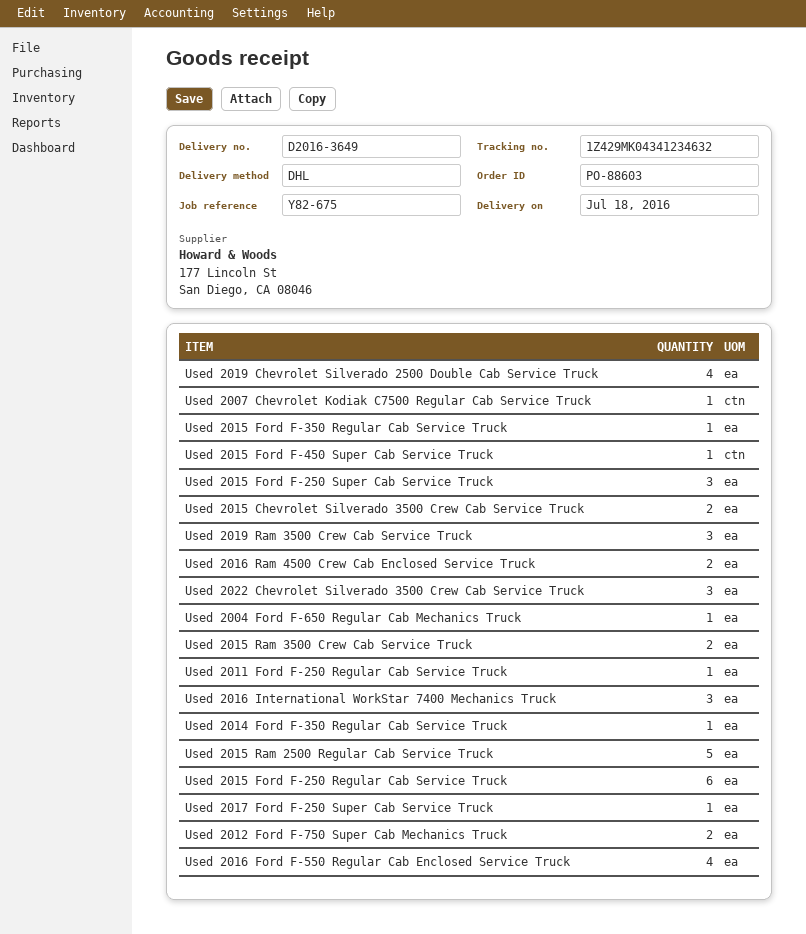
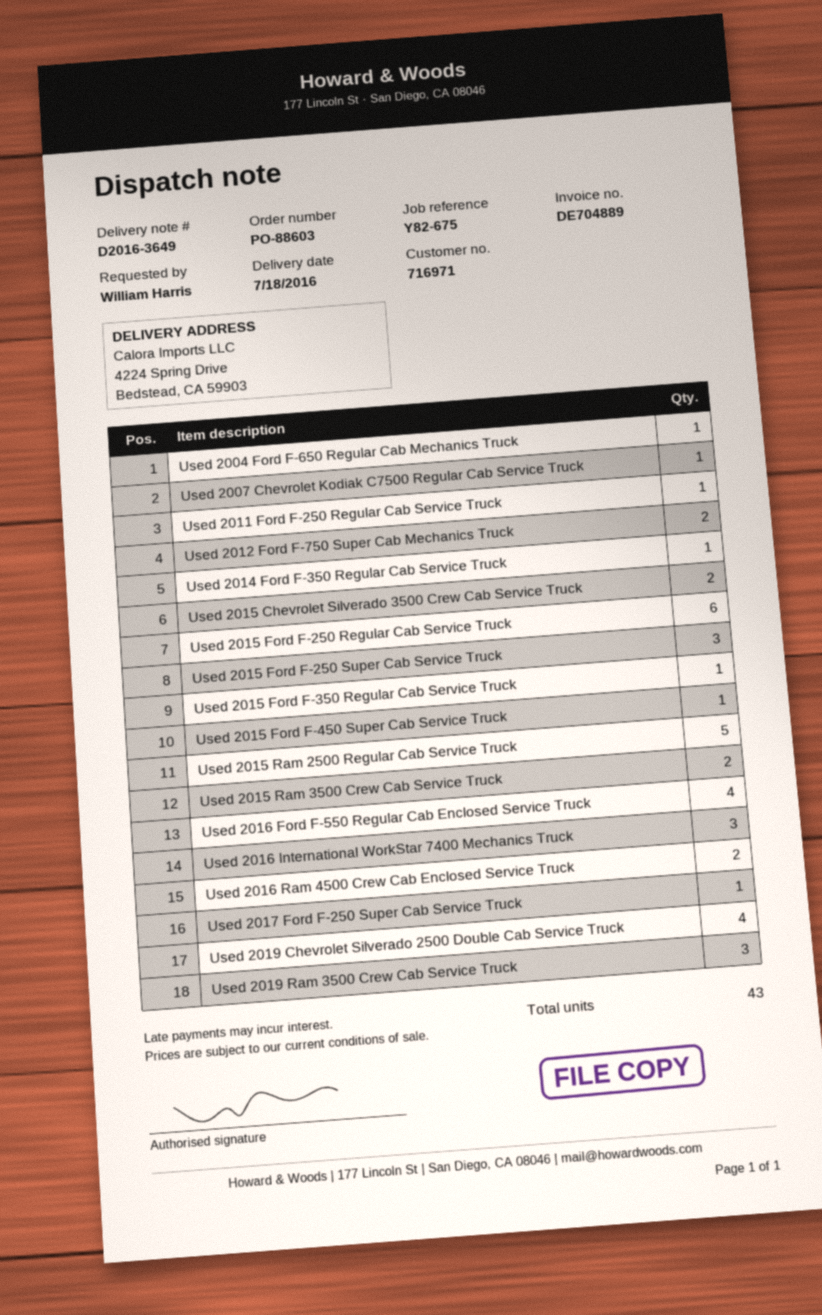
Used 2022 Chevrolet Silverado 3500 Crew Cab Service Truck: 3 -> none

